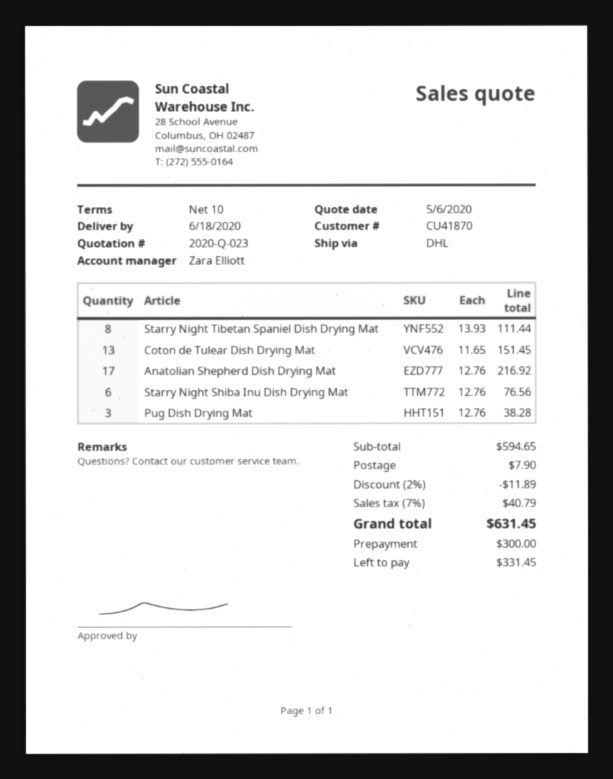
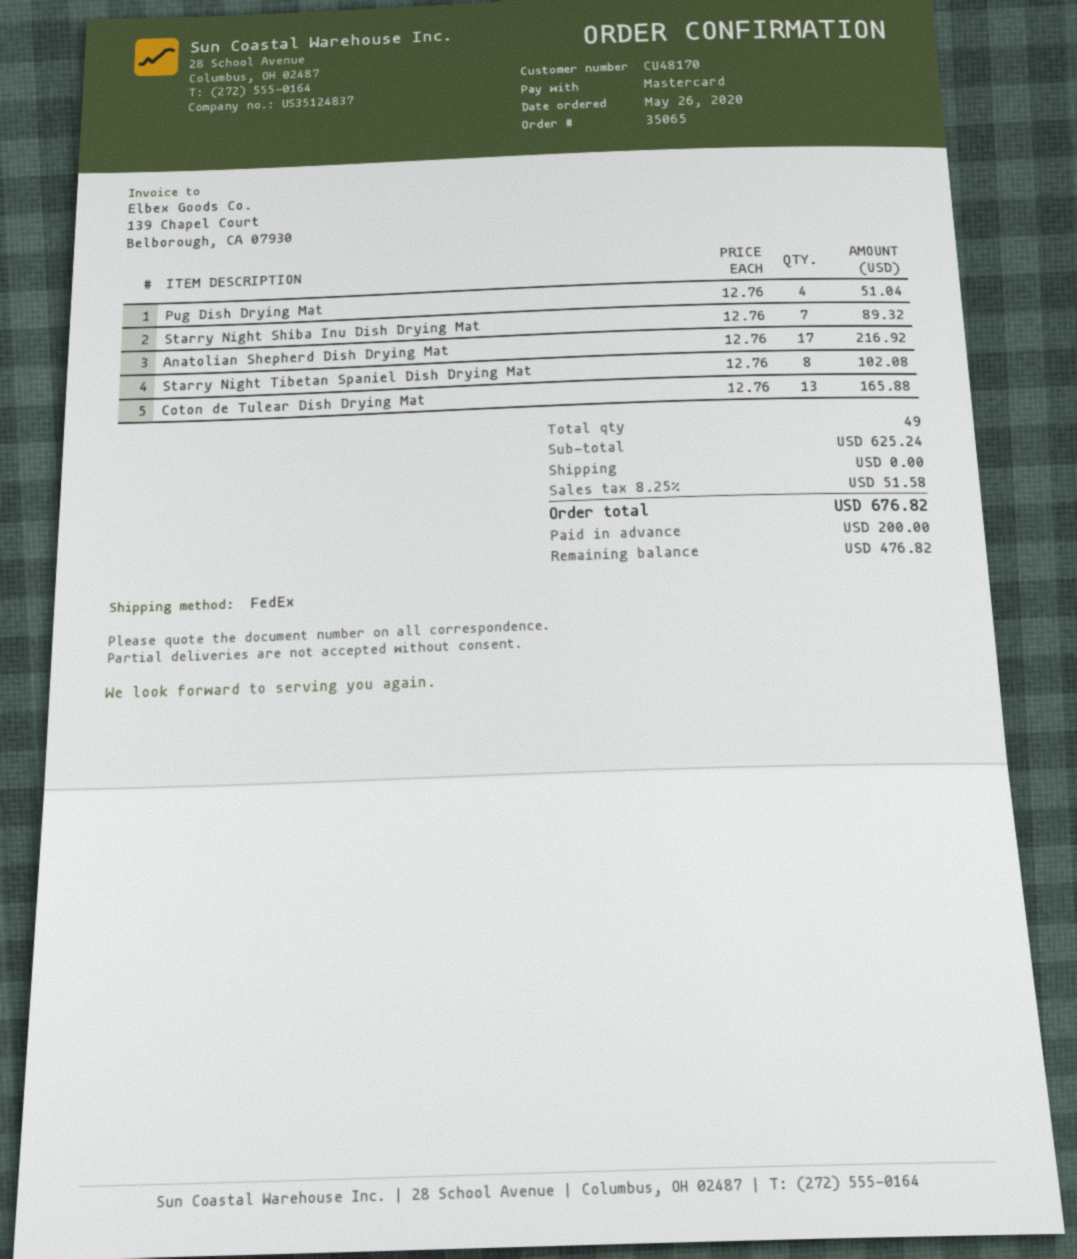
customer number: CU41870 -> CU48170
shipping method: DHL -> FedEx
Starry Night Tibetan Spaniel Dish Drying Mat: 8 x 13.93 = 111.44 -> 8 x 12.76 = 102.08
Coton de Tulear Dish Drying Mat: 13 x 11.65 = 151.45 -> 13 x 12.76 = 165.88
Starry Night Shiba Inu Dish Drying Mat: 6 x 12.76 = 76.56 -> 7 x 12.76 = 89.32
Pug Dish Drying Mat: 3 x 12.76 = 38.28 -> 4 x 12.76 = 51.04
subtotal: 594.65 -> 625.24
discount: 2% = 11.89 -> none
shipping: 7.90 -> 0.00
tax: 7% = 40.79 -> 8.25% = 51.58
total: 631.45 -> 676.82
deposit: 300.00 -> 200.00
balance: 331.45 -> 476.82

